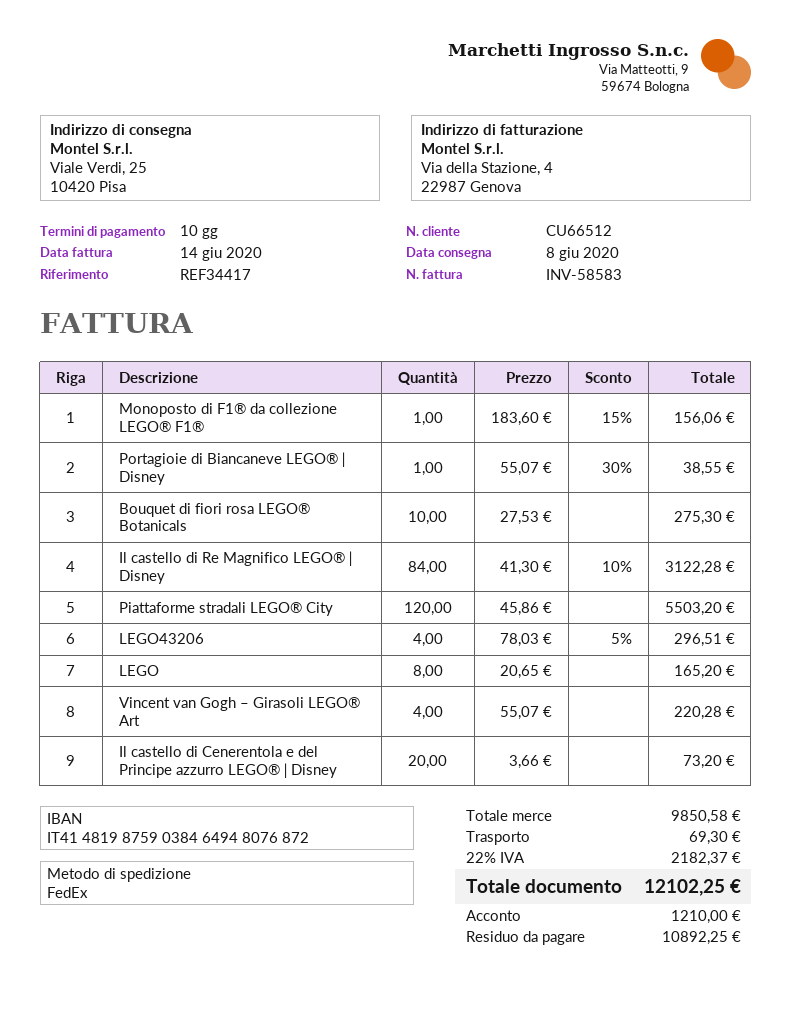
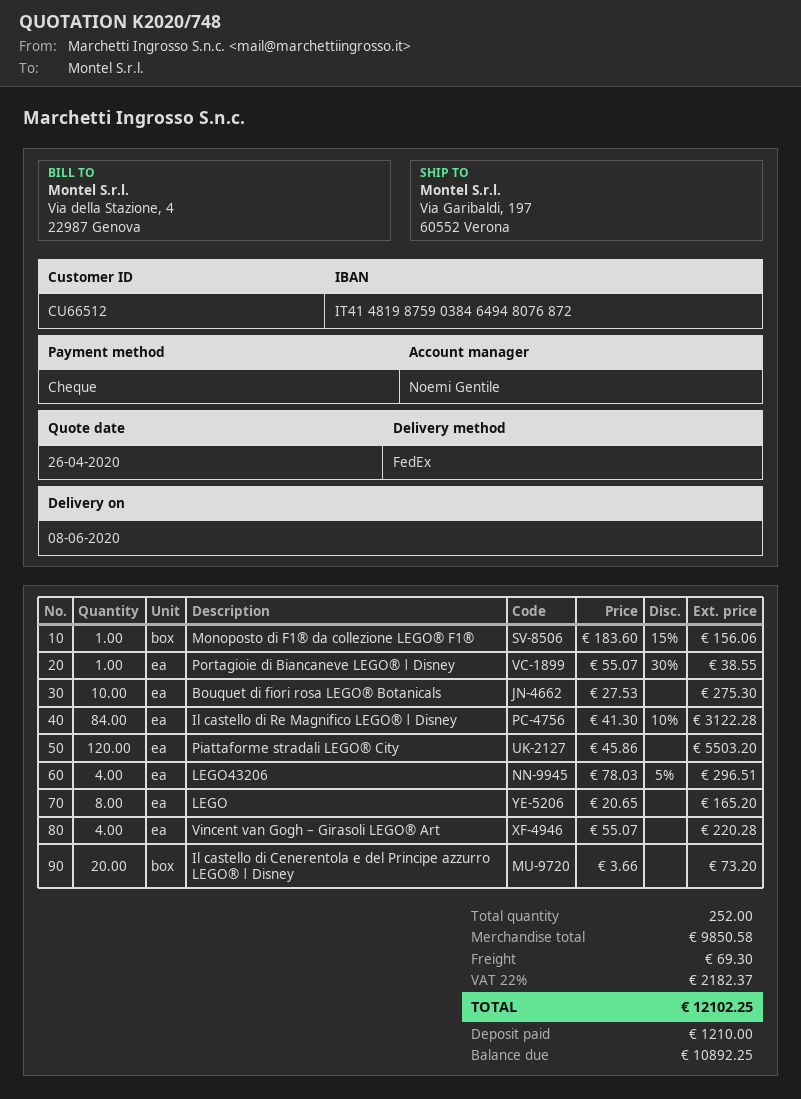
ship to: Viale Verdi, 25, 10420 Pisa -> Via Garibaldi, 197, 60552 Verona

